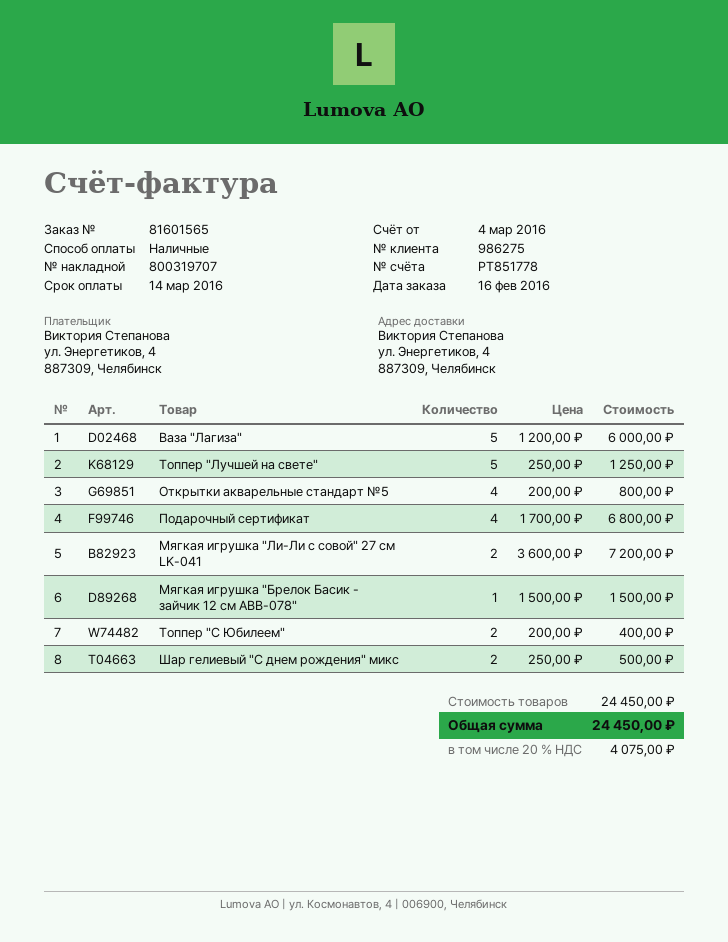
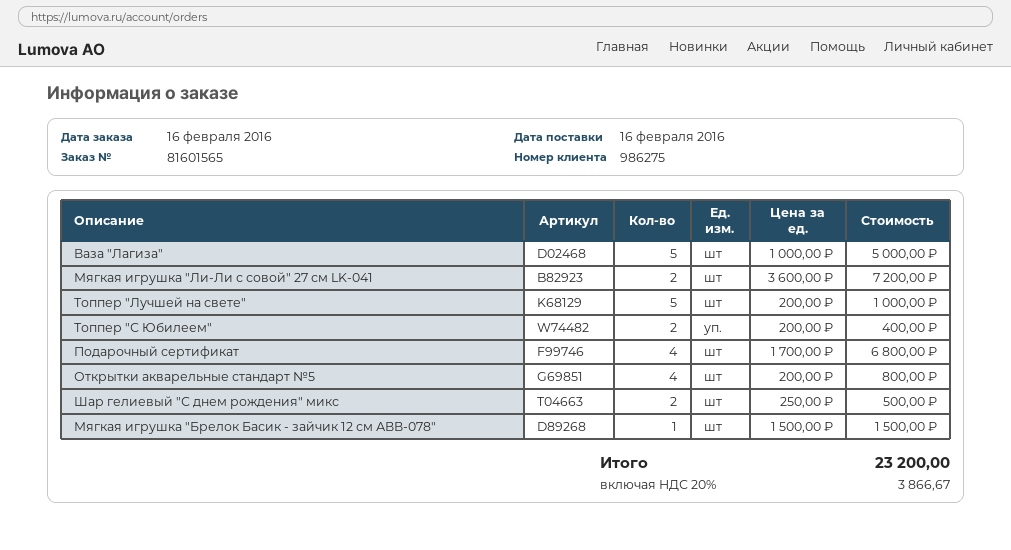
Ваза "Лагиза": 5 x 1200.00 = 6000.00 -> 5 x 1000.00 = 5000.00
Топпер "Лучшей на свете": 5 x 250.00 = 1250.00 -> 5 x 200.00 = 1000.00
tax: 20% = 4075.00 -> 20% = 3866.67
total: 24450.00 -> 23200.00

